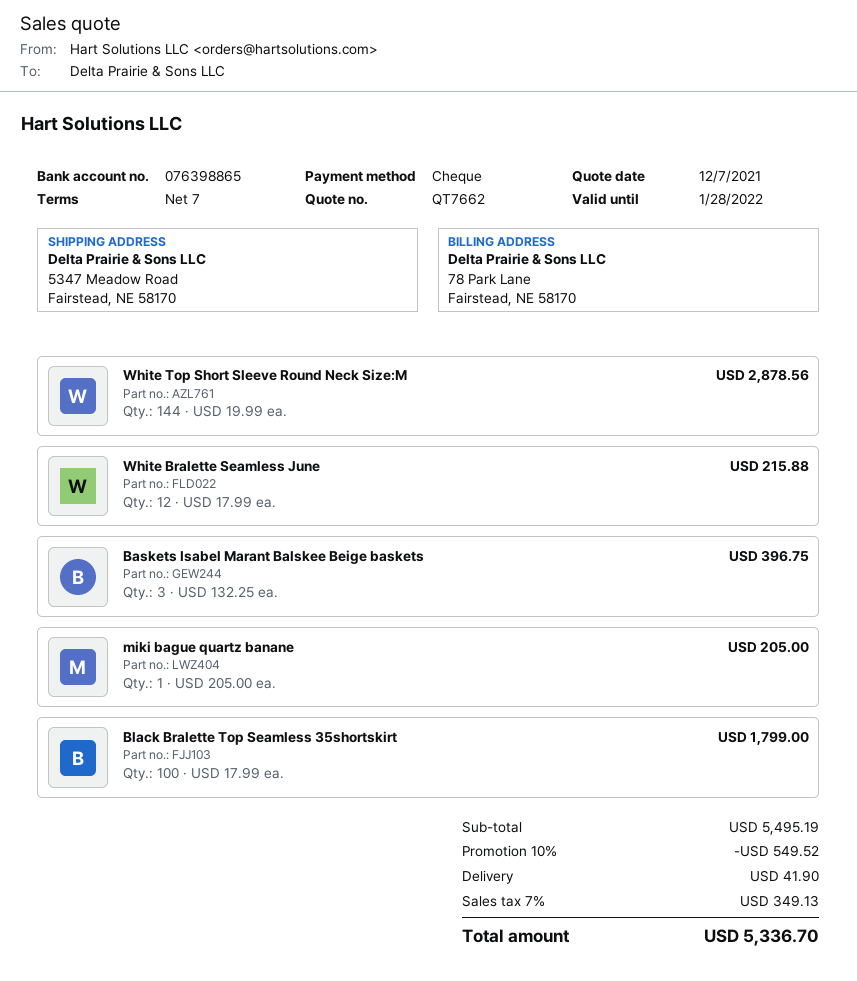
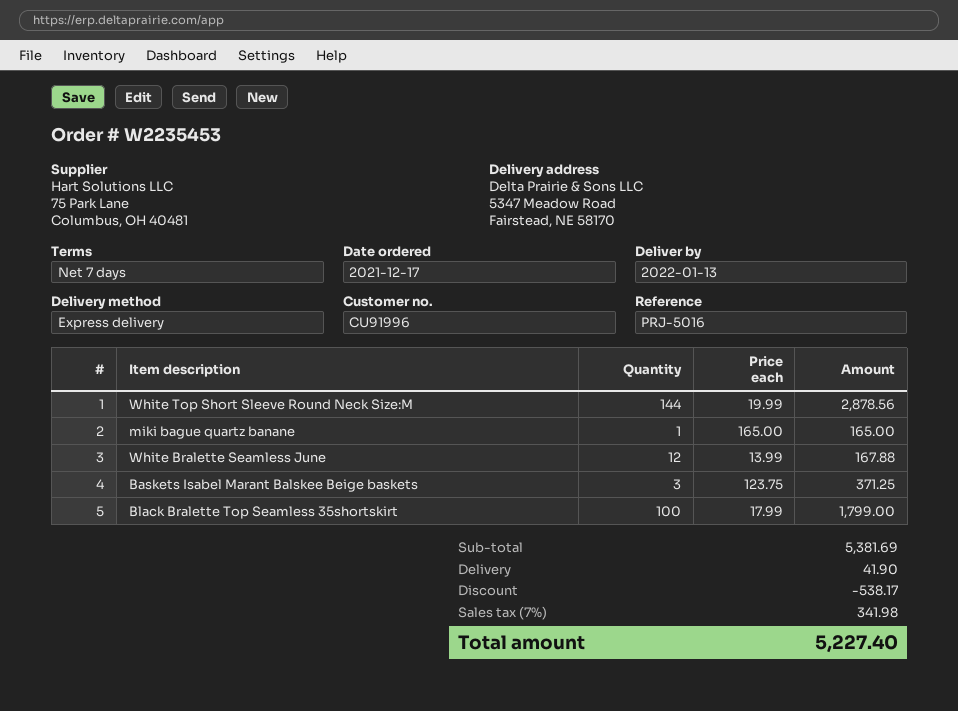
White Bralette Seamless June: 12 x 17.99 = 215.88 -> 12 x 13.99 = 167.88
Baskets Isabel Marant Balskee Beige baskets: 3 x 132.25 = 396.75 -> 3 x 123.75 = 371.25
miki bague quartz banane: 1 x 205.00 = 205.00 -> 1 x 165.00 = 165.00
subtotal: 5495.19 -> 5381.69
discount: 549.52 -> 538.17
tax: 7% = 349.13 -> 7% = 341.98
total: 5336.70 -> 5227.40

